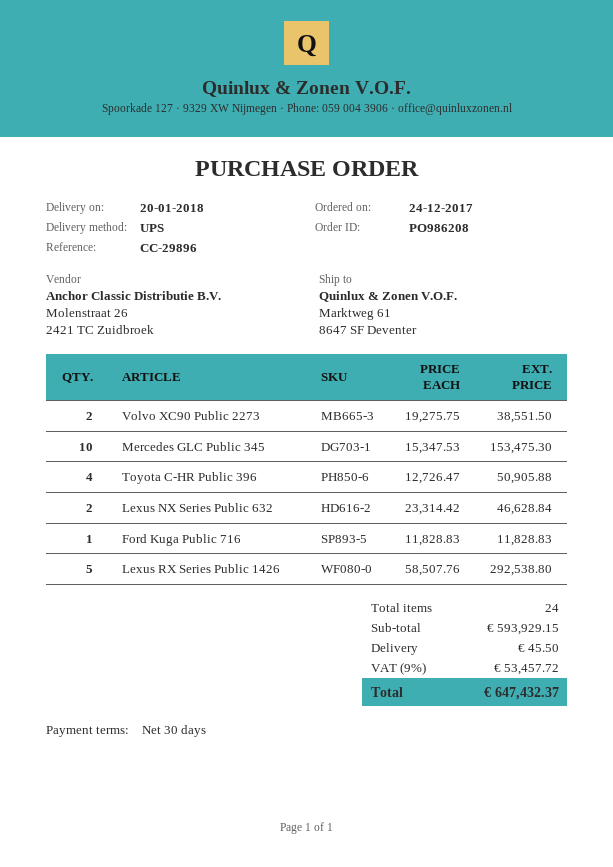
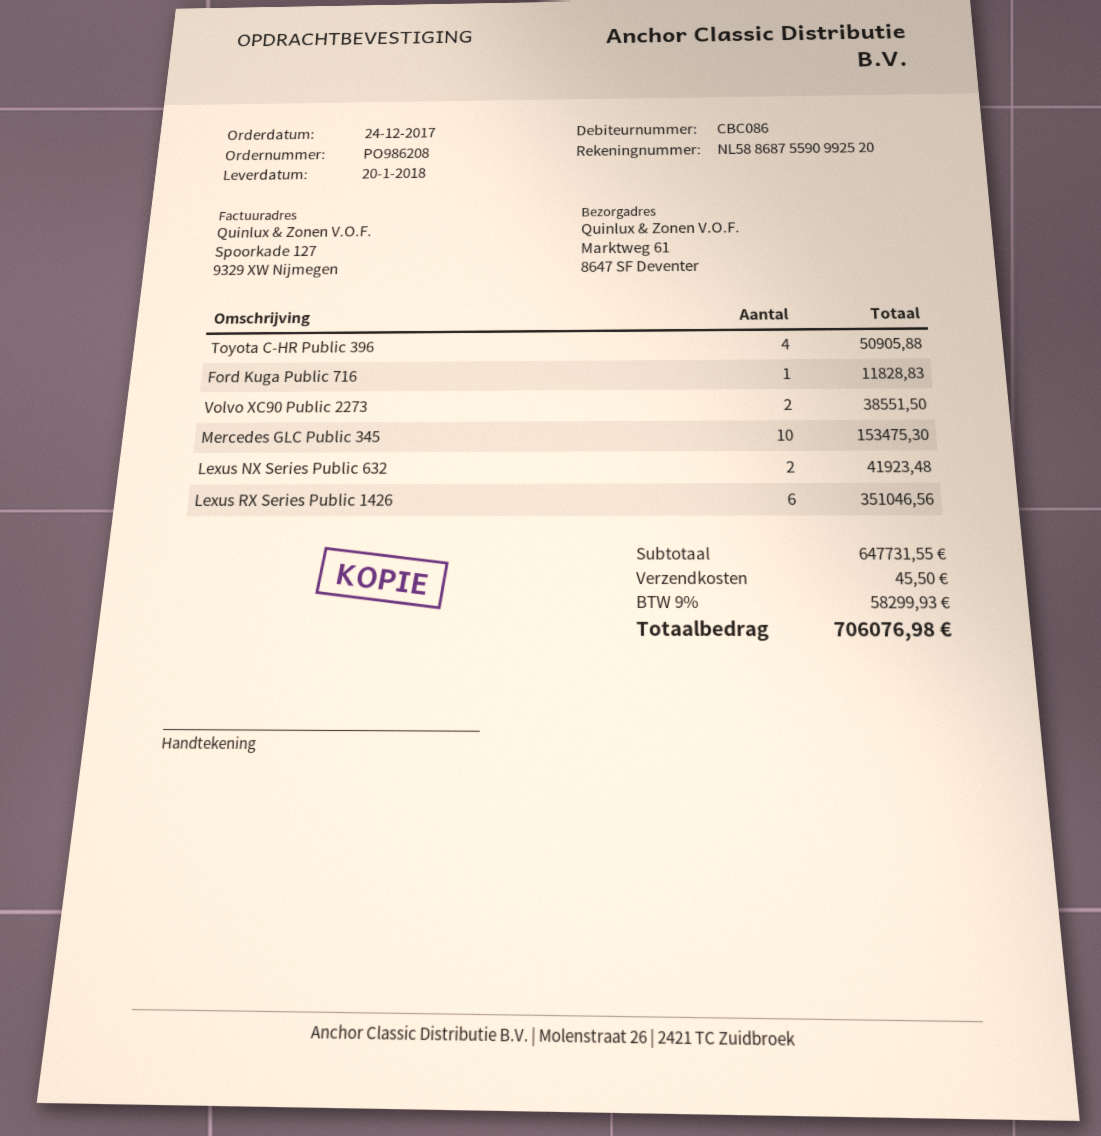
Lexus NX Series Public 632: 2 for 46628.84 -> 2 for 41923.48
Lexus RX Series Public 1426: 5 for 292538.80 -> 6 for 351046.56
subtotal: 593929.15 -> 647731.55
tax: 9% = 53457.72 -> 9% = 58299.93
total: 647432.37 -> 706076.98

